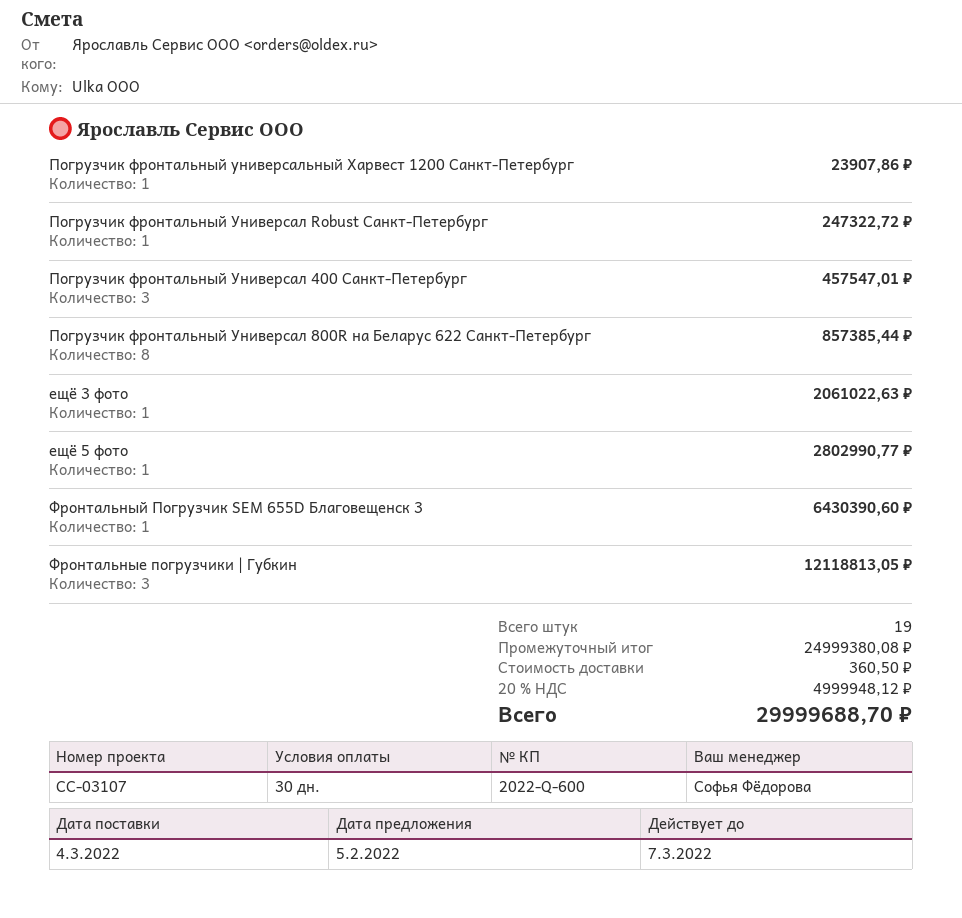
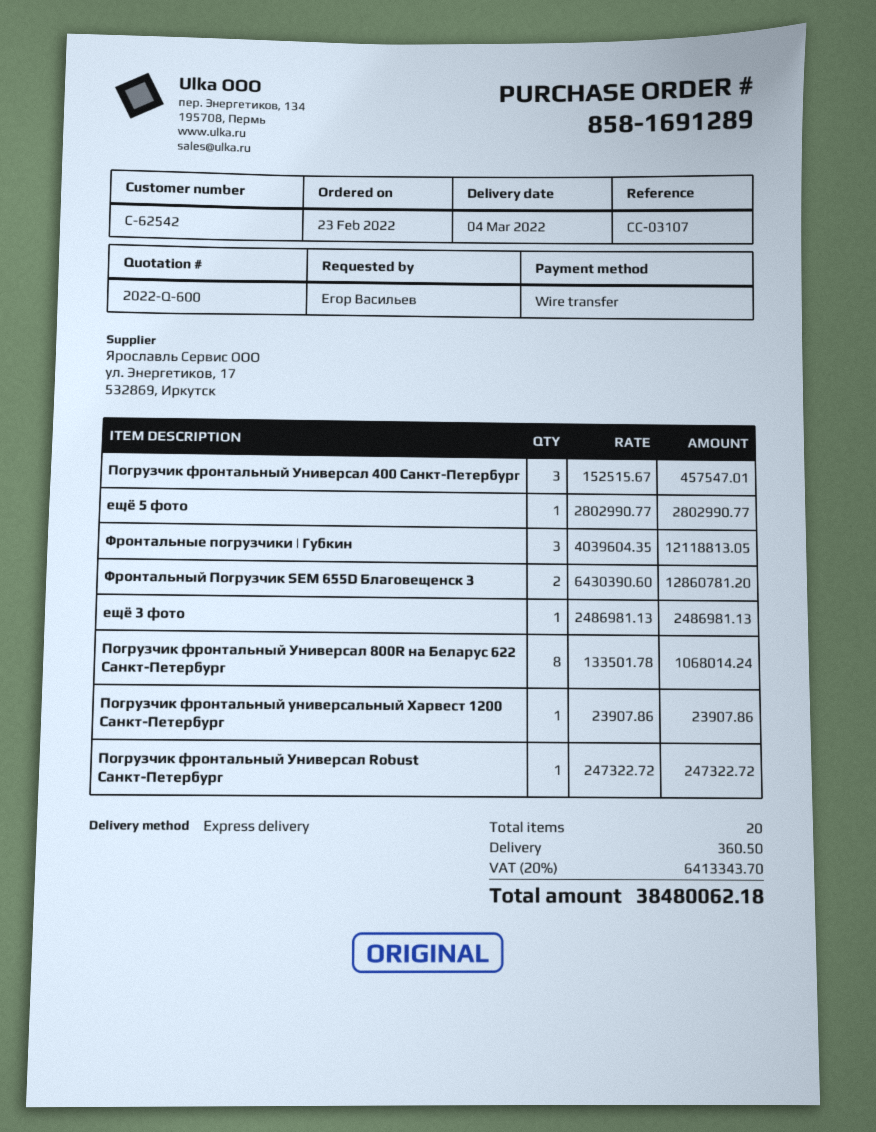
Погрузчик фронтальный Универсал 800R на Беларус 622 Санкт-Петербург: 8 for 857385.44 -> 8 for 1068014.24
ещё 3 фото: 1 for 2061022.63 -> 1 for 2486981.13
Фронтальный Погрузчик SEM 655D Благовещенск 3: 1 for 6430390.60 -> 2 for 12860781.20
total quantity: 19 -> 20
tax: 20% = 4999948.12 -> 20% = 6413343.70
total: 29999688.70 -> 38480062.18

